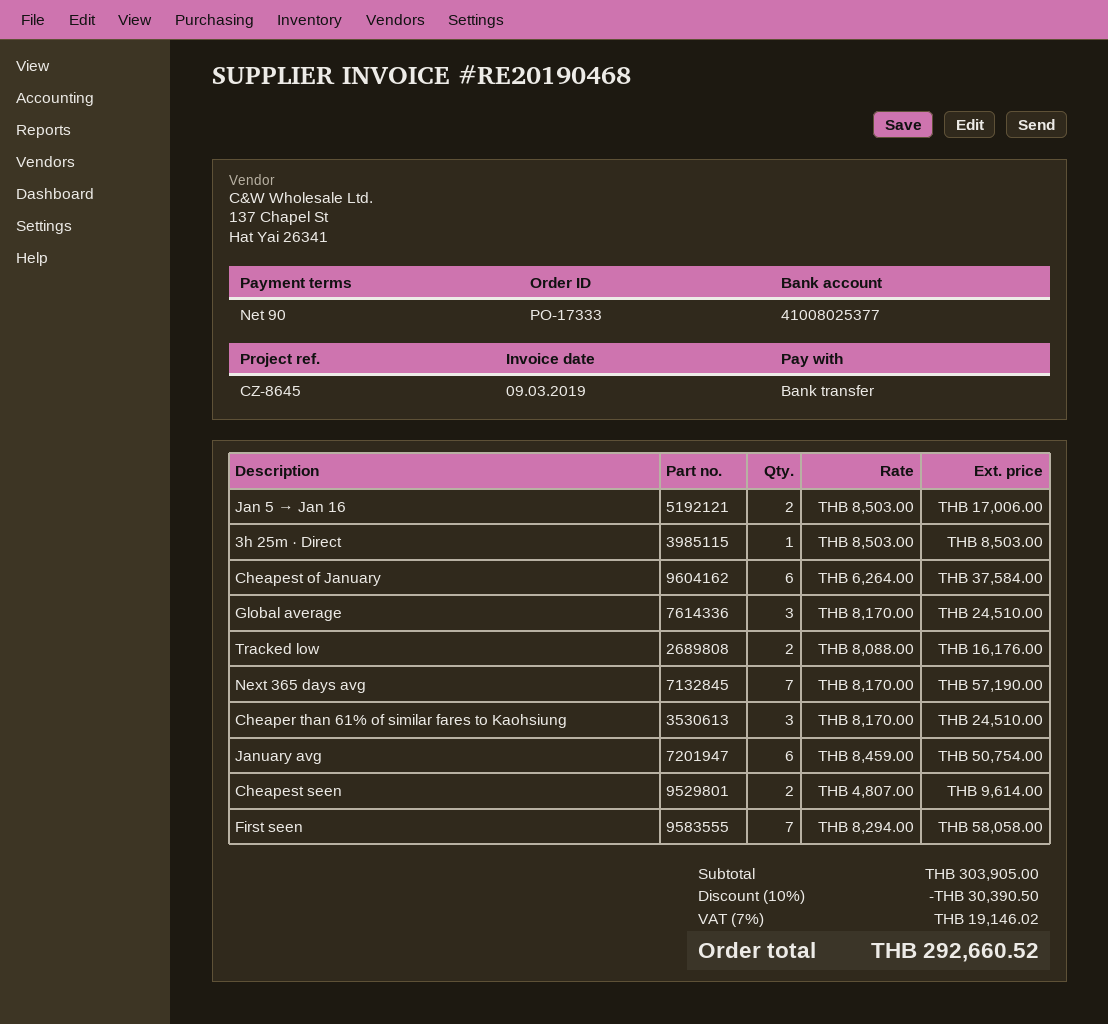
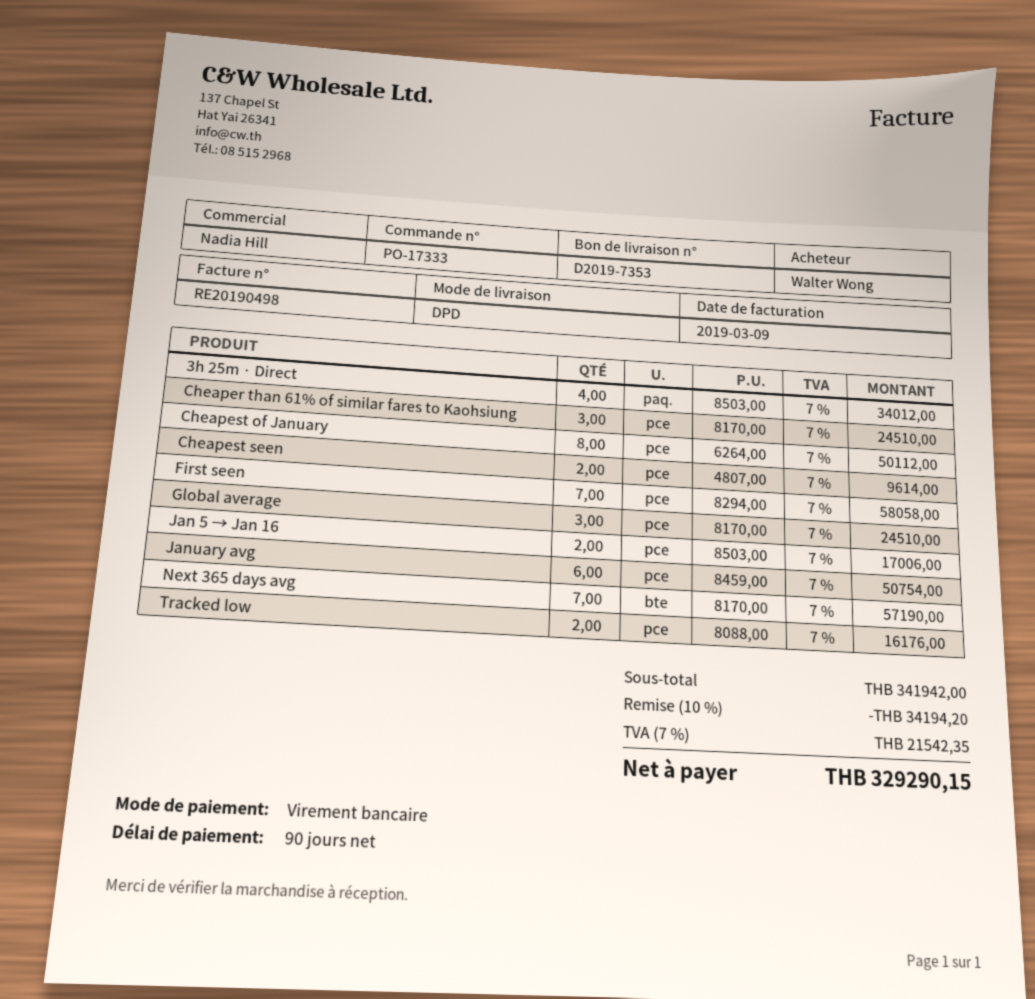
invoice number: RE20190468 -> RE20190498
3h 25m · Direct: 1 x 8503.00 = 8503.00 -> 4 x 8503.00 = 34012.00
Cheapest of January: 6 x 6264.00 = 37584.00 -> 8 x 6264.00 = 50112.00
subtotal: 303905.00 -> 341942.00
discount: 10% = 30390.50 -> 10% = 34194.20
tax: 7% = 19146.02 -> 7% = 21542.35
total: 292660.52 -> 329290.15

